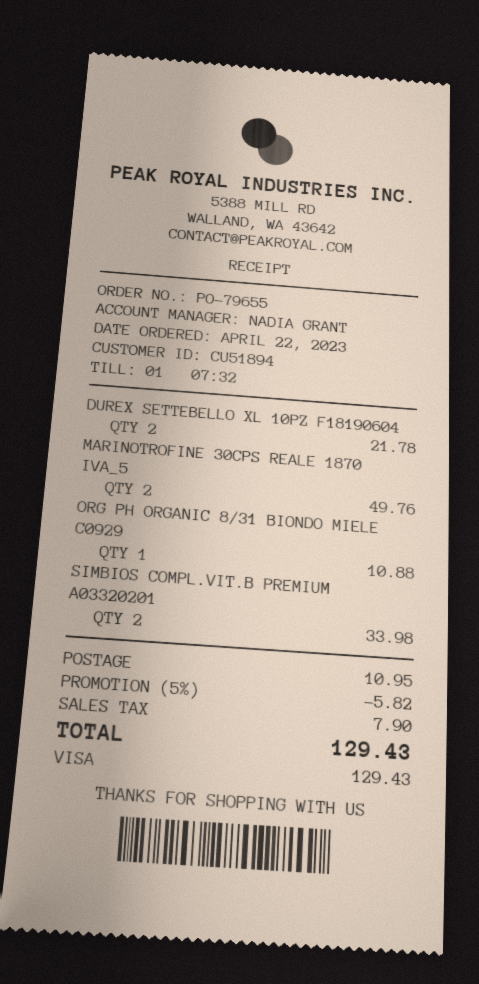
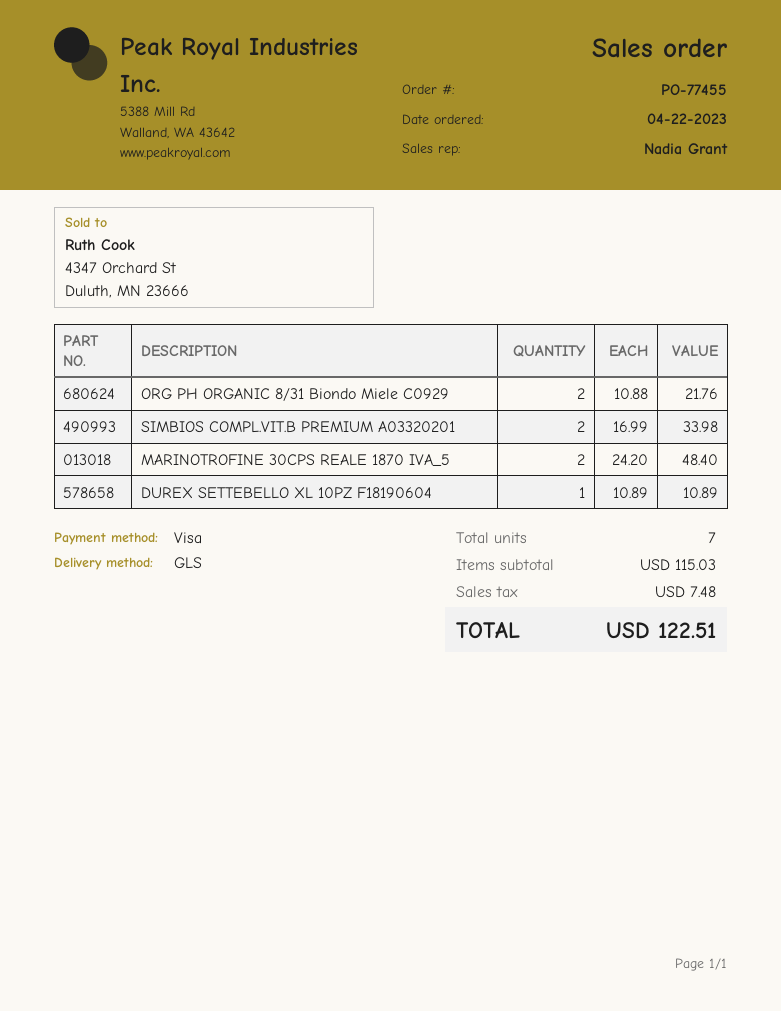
order number: PO-79655 -> PO-77455
DUREX SETTEBELLO XL 10PZ F18190604: 2 for 21.78 -> 1 for 10.89
MARINOTROFINE 30CPS REALE 1870 IVA_5: 2 for 49.76 -> 2 for 48.40
ORG PH ORGANIC 8/31 BIONDO MIELE C0929: 1 for 10.88 -> 2 for 21.76
discount: 5% = 5.82 -> none
shipping: 10.95 -> none
tax: 7.90 -> 7.48
total: 129.43 -> 122.51

